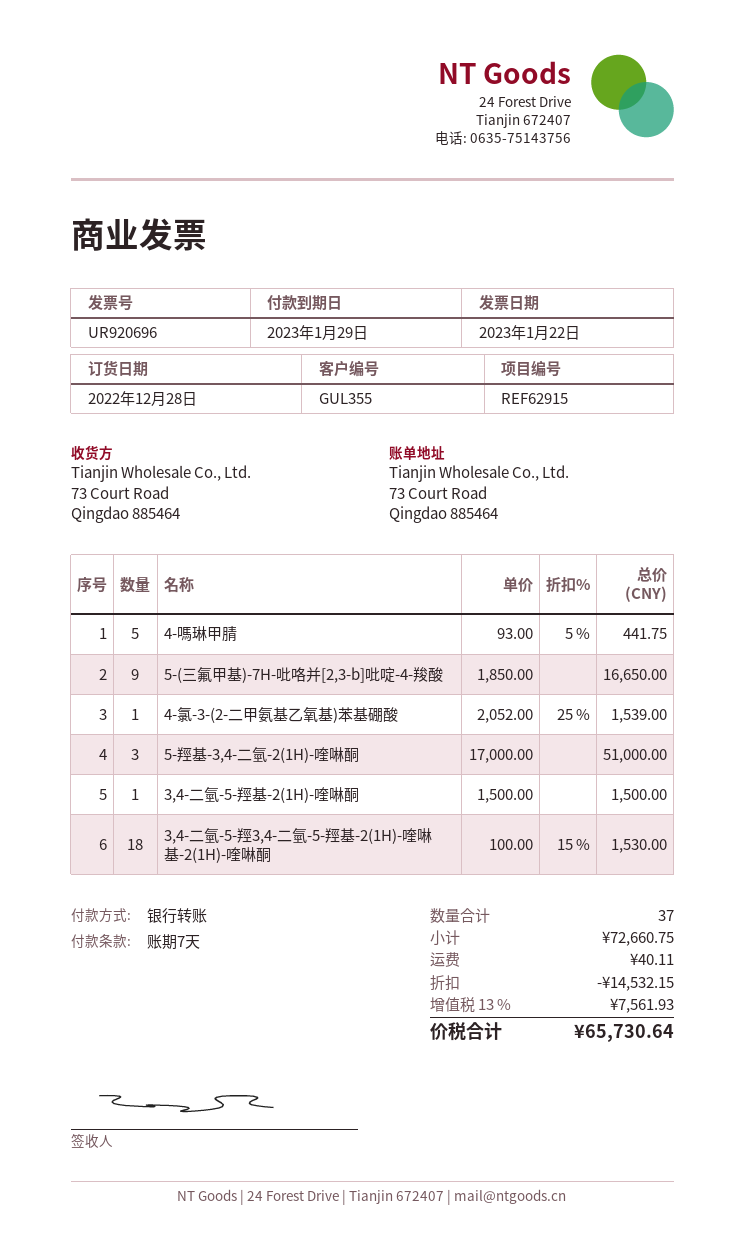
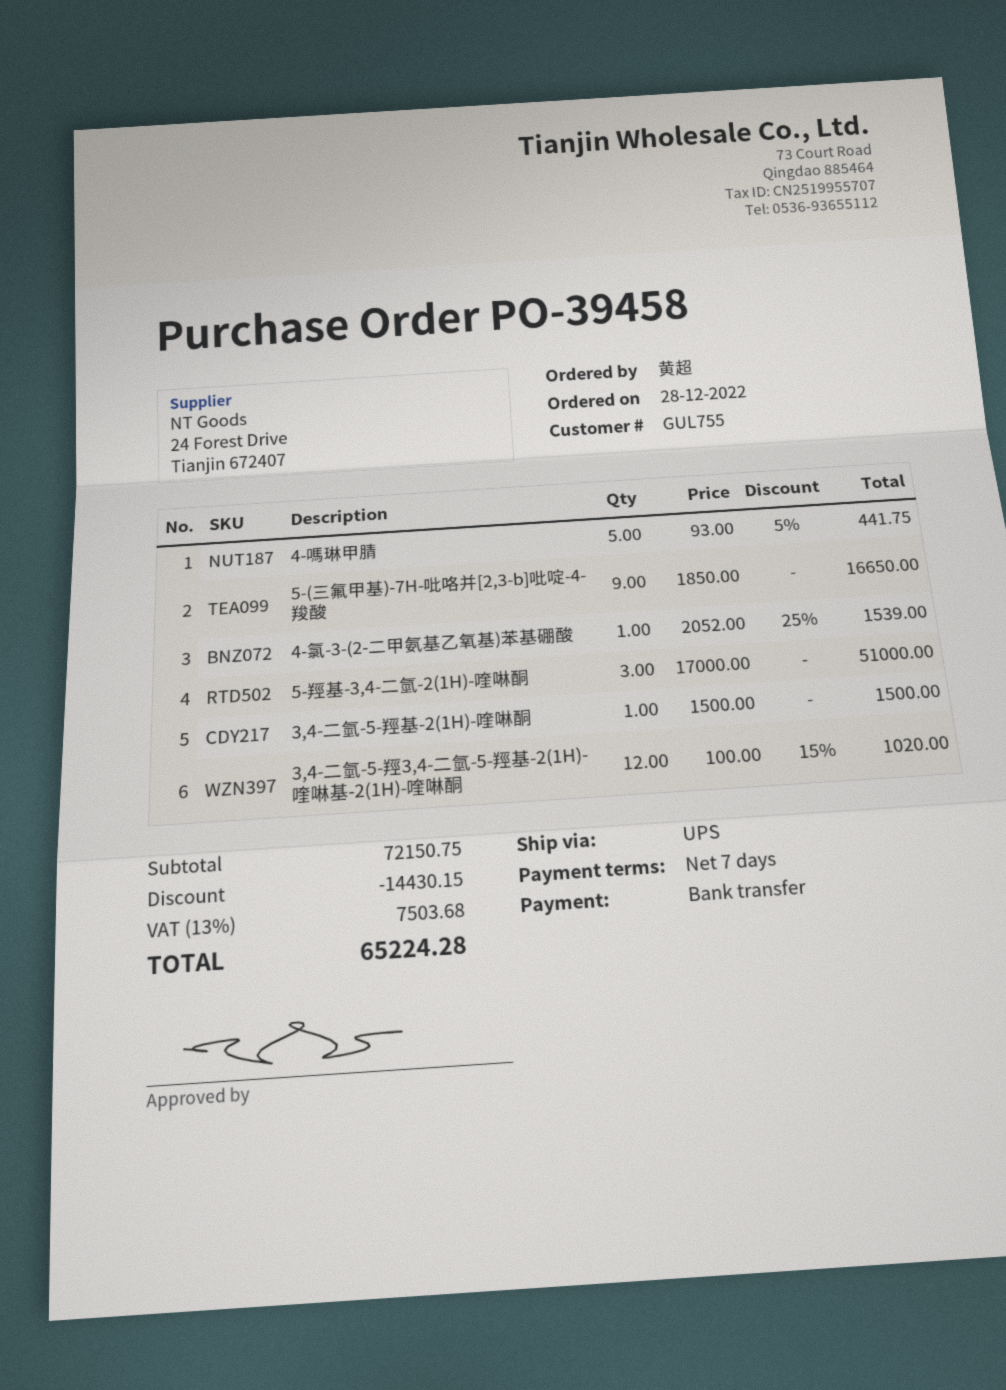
customer number: GUL355 -> GUL755
3,4-二氫-5-羥3,4-二氫-5-羥基-2(1H)-喹啉基-2(1H)-喹啉酮: 18 x 100.00 - 15% = 1530.00 -> 12 x 100.00 - 15% = 1020.00
subtotal: 72660.75 -> 72150.75
discount: 14532.15 -> 14430.15
shipping: 40.11 -> none
tax: 13% = 7561.93 -> 13% = 7503.68
total: 65730.64 -> 65224.28

